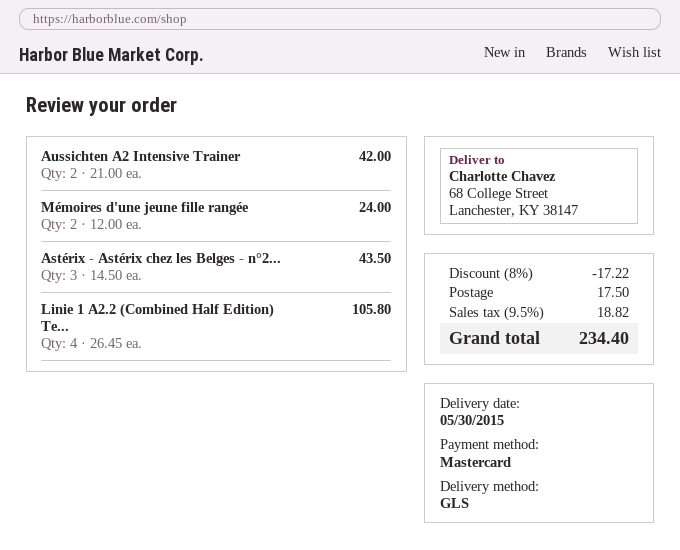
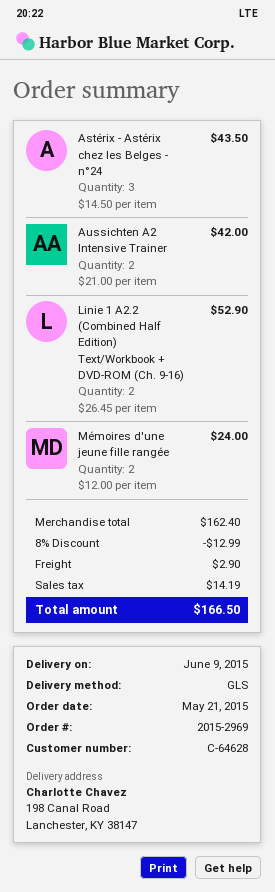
delivery date: 2015-05-30 -> 2015-06-09
ship to: 68 College Street, Lanchester, KY 38147 -> 198 Canal Road, Lanchester, KY 38147
Linie 1 A2.2 (Combined Half Edition) Te...: 4 x 26.45 = 105.80 -> 2 x 26.45 = 52.90
discount: 8% = 17.22 -> 8% = 12.99
shipping: 17.50 -> 2.90
tax: 18.82 -> 14.19
total: 234.40 -> 166.50

